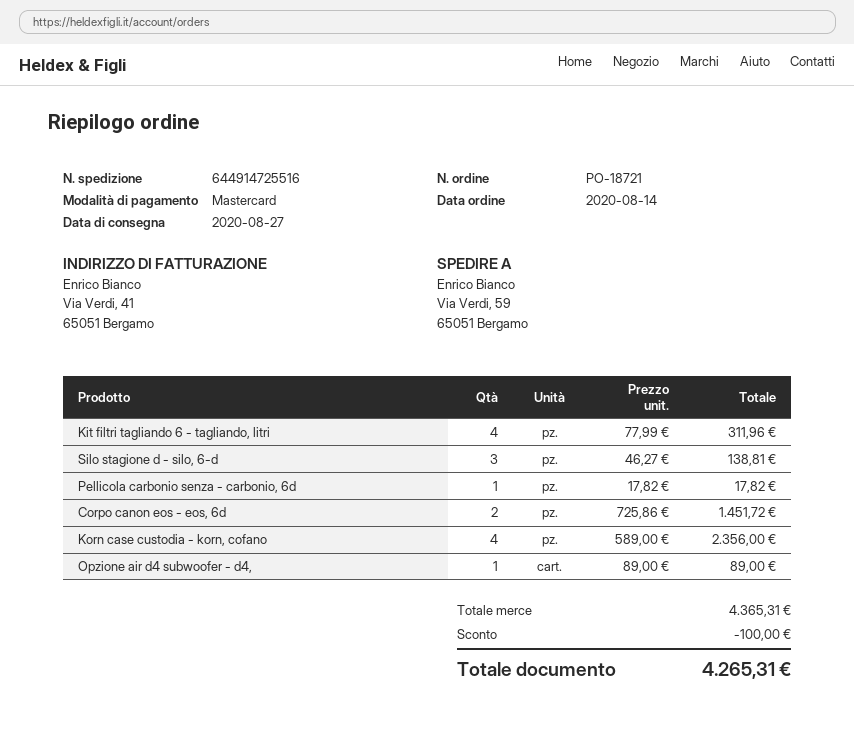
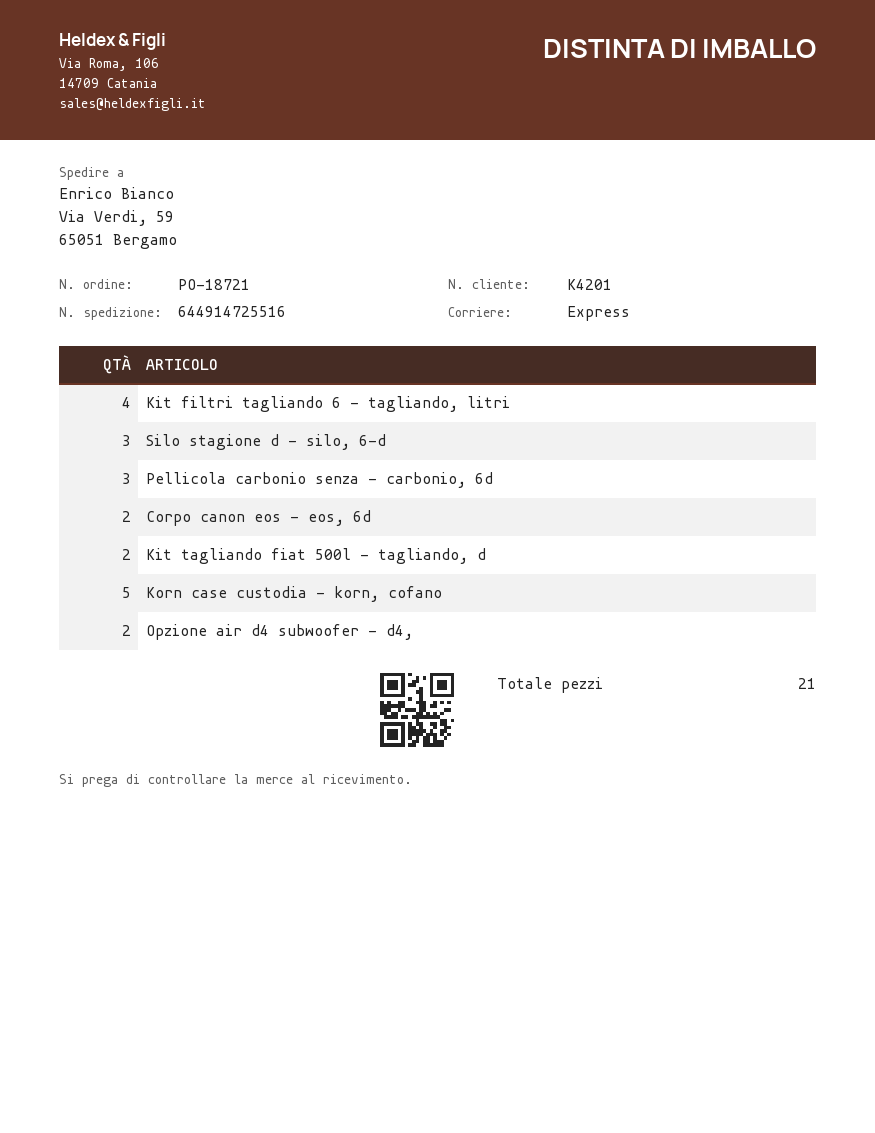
Pellicola carbonio senza - carbonio, 6d: 1 -> 3
Korn case custodia - korn, cofano: 4 -> 5
Opzione air d4 subwoofer - d4,: 1 -> 2
Kit tagliando fiat 500l - tagliando, d: none -> 2

